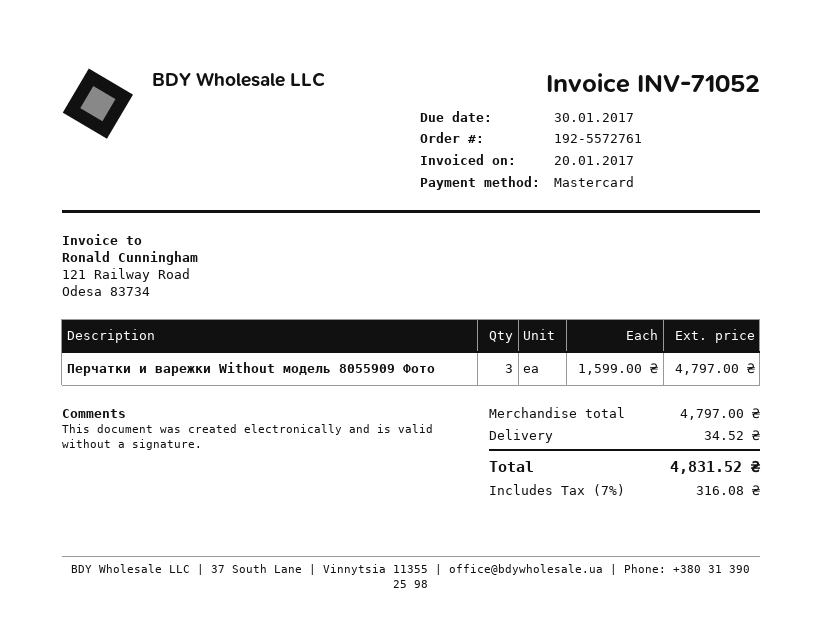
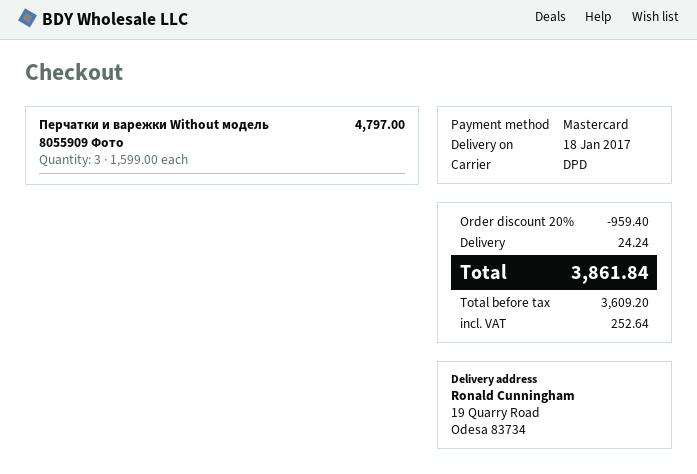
discount: none -> 20% = 959.40
shipping: 34.52 -> 24.24
tax: 316.08 -> 252.64
total: 4831.52 -> 3861.84

